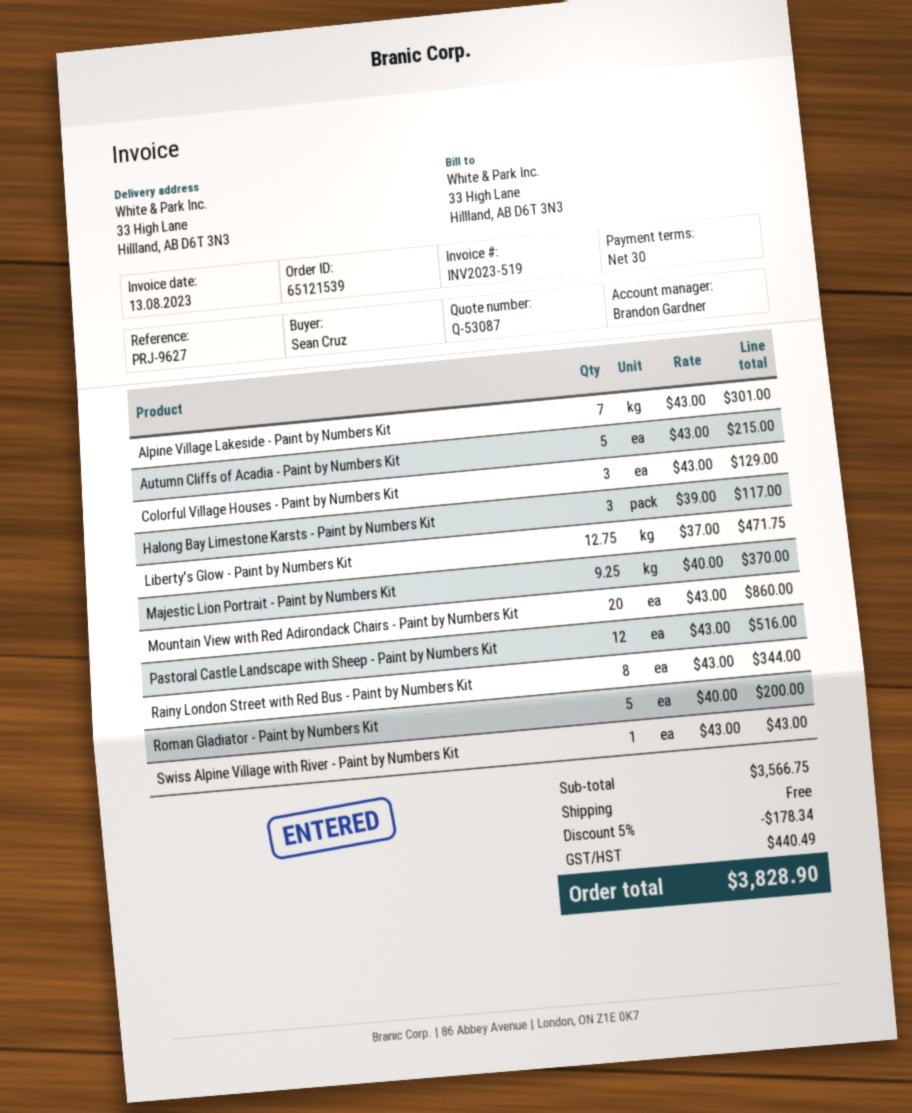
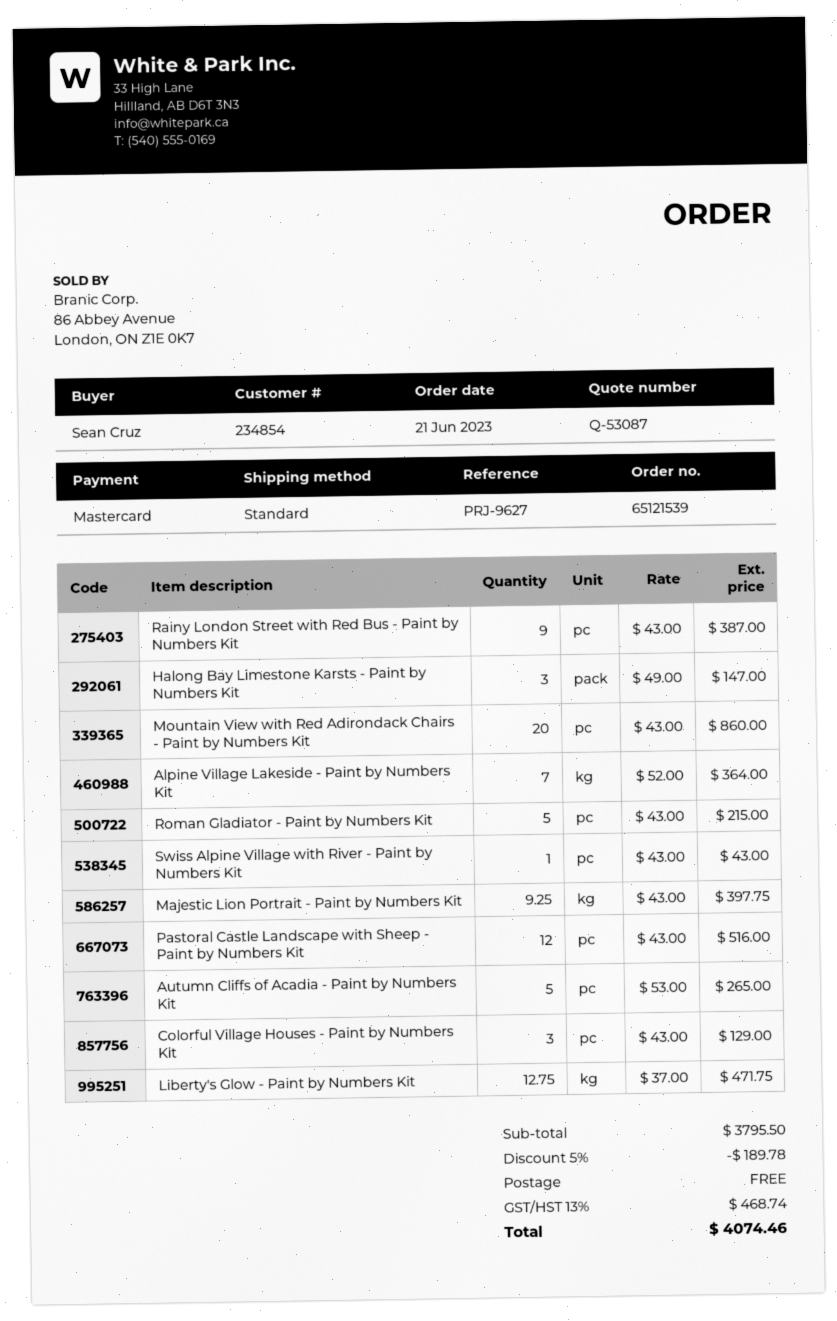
Alpine Village Lakeside - Paint by Numbers Kit: 7 x 43.00 = 301.00 -> 7 x 52.00 = 364.00
Autumn Cliffs of Acadia - Paint by Numbers Kit: 5 x 43.00 = 215.00 -> 5 x 53.00 = 265.00
Halong Bay Limestone Karsts - Paint by Numbers Kit: 3 x 39.00 = 117.00 -> 3 x 49.00 = 147.00
Majestic Lion Portrait - Paint by Numbers Kit: 9.25 x 40.00 = 370.00 -> 9.25 x 43.00 = 397.75
Rainy London Street with Red Bus - Paint by Numbers Kit: 8 x 43.00 = 344.00 -> 9 x 43.00 = 387.00
Roman Gladiator - Paint by Numbers Kit: 5 x 40.00 = 200.00 -> 5 x 43.00 = 215.00
subtotal: 3566.75 -> 3795.50
discount: 5% = 178.34 -> 5% = 189.78
tax: 440.49 -> 468.74
total: 3828.90 -> 4074.46

